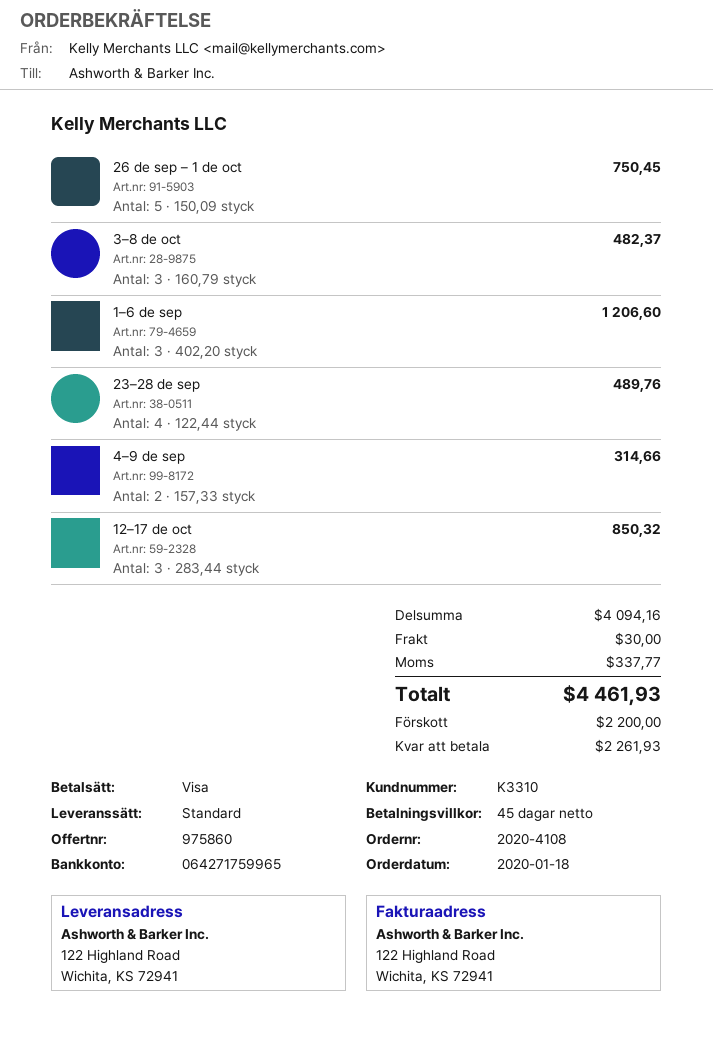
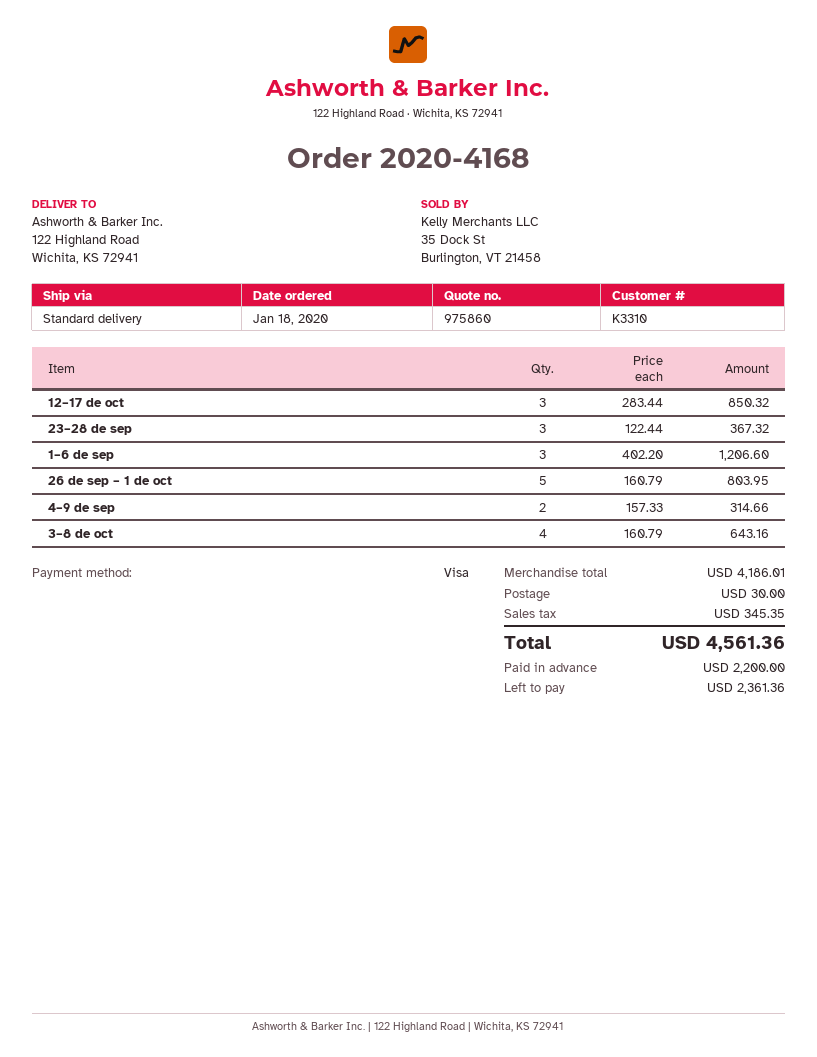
order number: 2020-4108 -> 2020-4168
26 de sep – 1 de oct: 5 x 150.09 = 750.45 -> 5 x 160.79 = 803.95
3–8 de oct: 3 x 160.79 = 482.37 -> 4 x 160.79 = 643.16
23–28 de sep: 4 x 122.44 = 489.76 -> 3 x 122.44 = 367.32
subtotal: 4094.16 -> 4186.01
tax: 337.77 -> 345.35
total: 4461.93 -> 4561.36
balance: 2261.93 -> 2361.36

